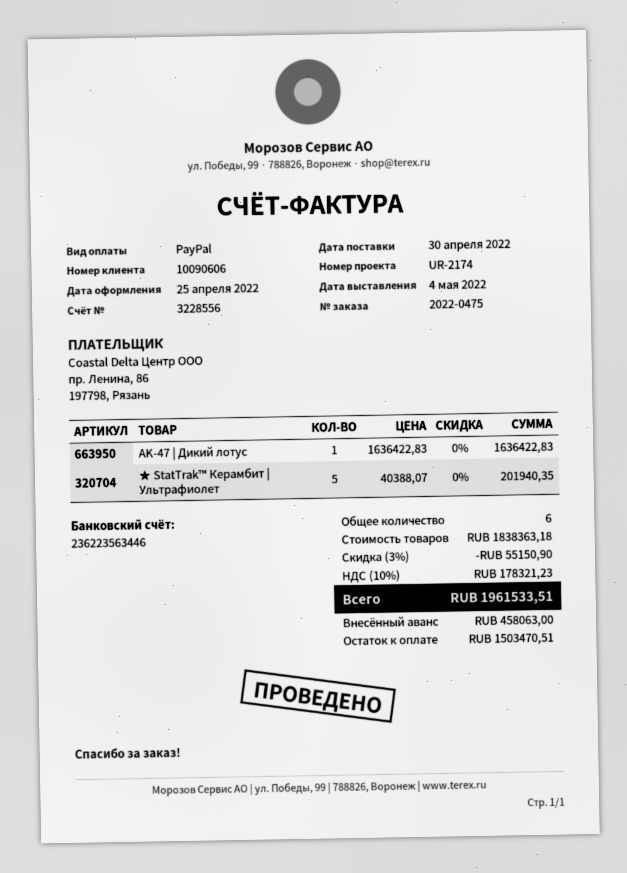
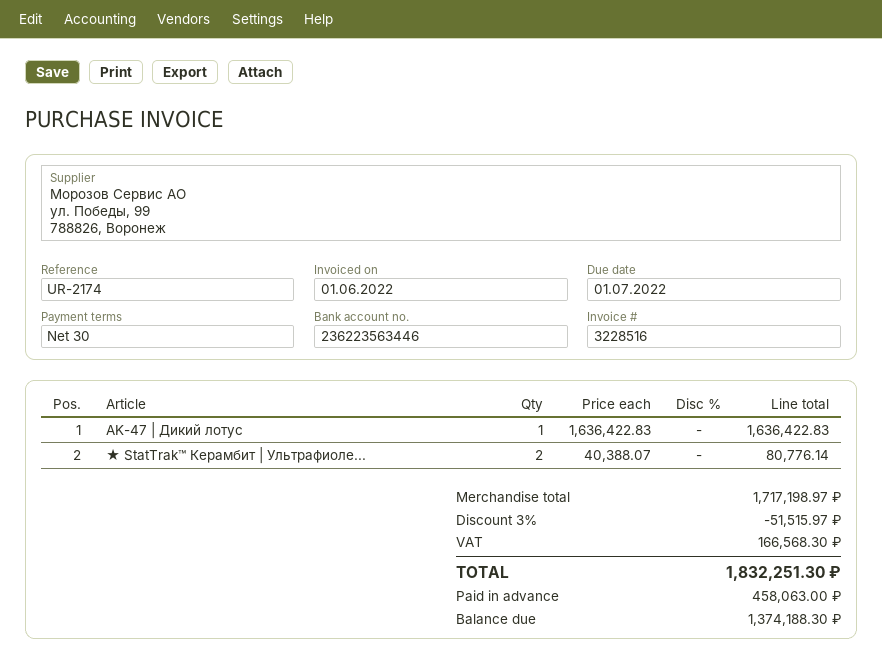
invoice number: 3228556 -> 3228516
invoice date: 2022-05-04 -> 2022-06-01
★ StatTrak™ Керамбит | Ультрафиолет: 5 x 40388.07 = 201940.35 -> 2 x 40388.07 = 80776.14
subtotal: 1838363.18 -> 1717198.97
discount: 3% = 55150.90 -> 3% = 51515.97
tax: 178321.23 -> 166568.30
total: 1961533.51 -> 1832251.30
balance: 1503470.51 -> 1374188.30

